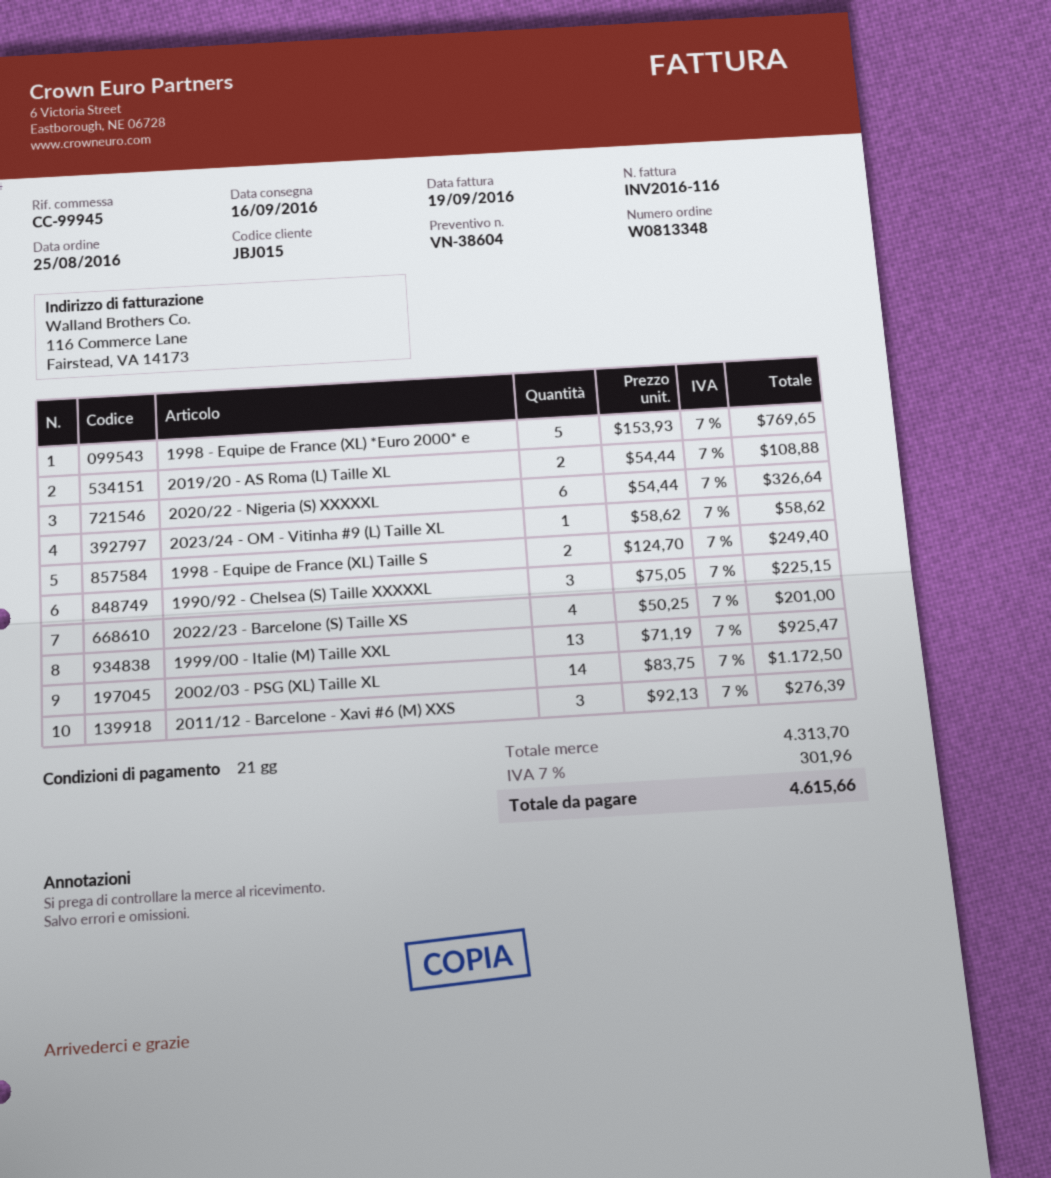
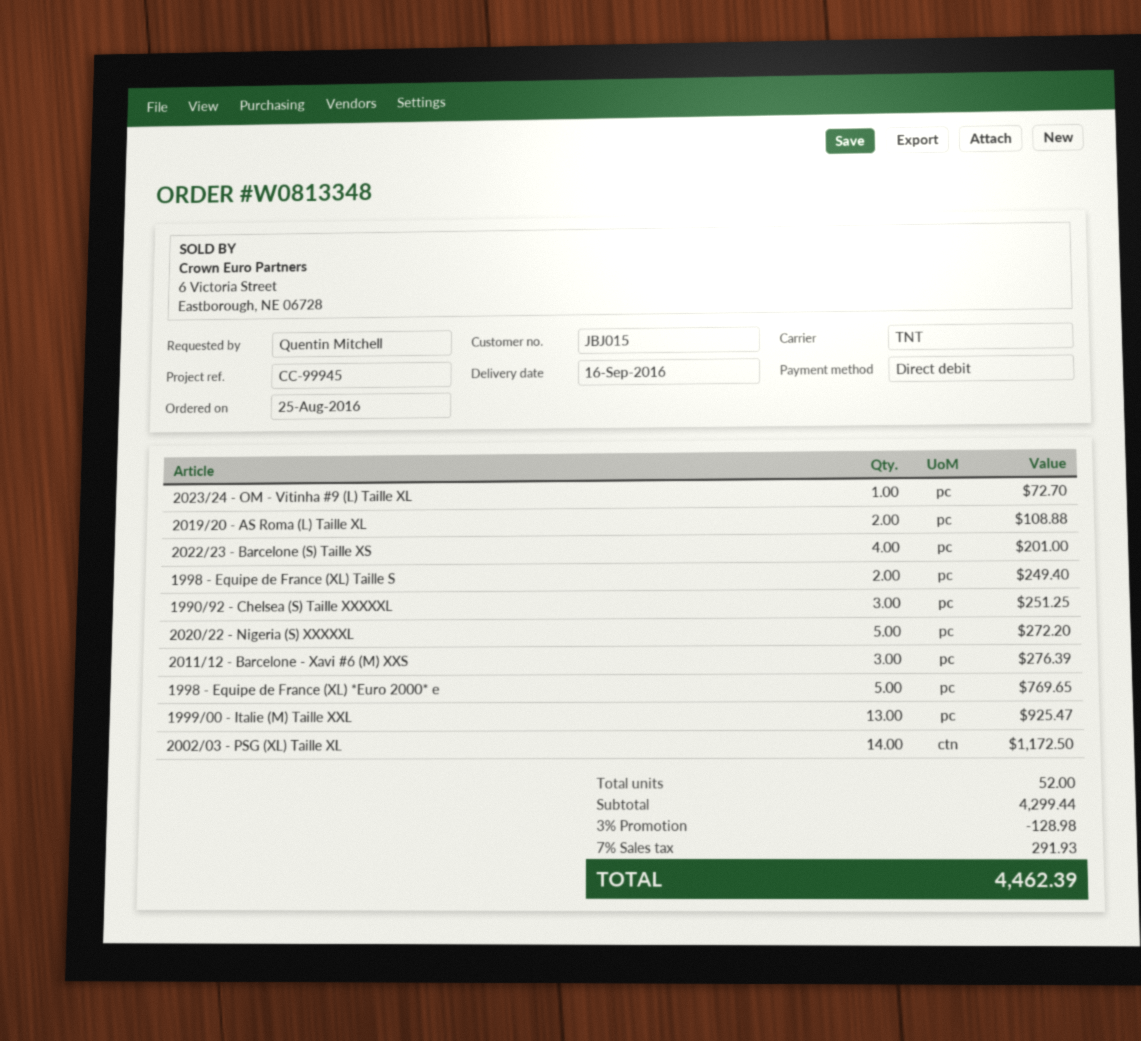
2020/22 - Nigeria (S) XXXXXL: 6 for 326.64 -> 5 for 272.20
2023/24 - OM - Vitinha #9 (L) Taille XL: 1 for 58.62 -> 1 for 72.70
1990/92 - Chelsea (S) Taille XXXXXL: 3 for 225.15 -> 3 for 251.25
subtotal: 4313.70 -> 4299.44
discount: none -> 3% = 128.98
tax: 7% = 301.96 -> 7% = 291.93
total: 4615.66 -> 4462.39

